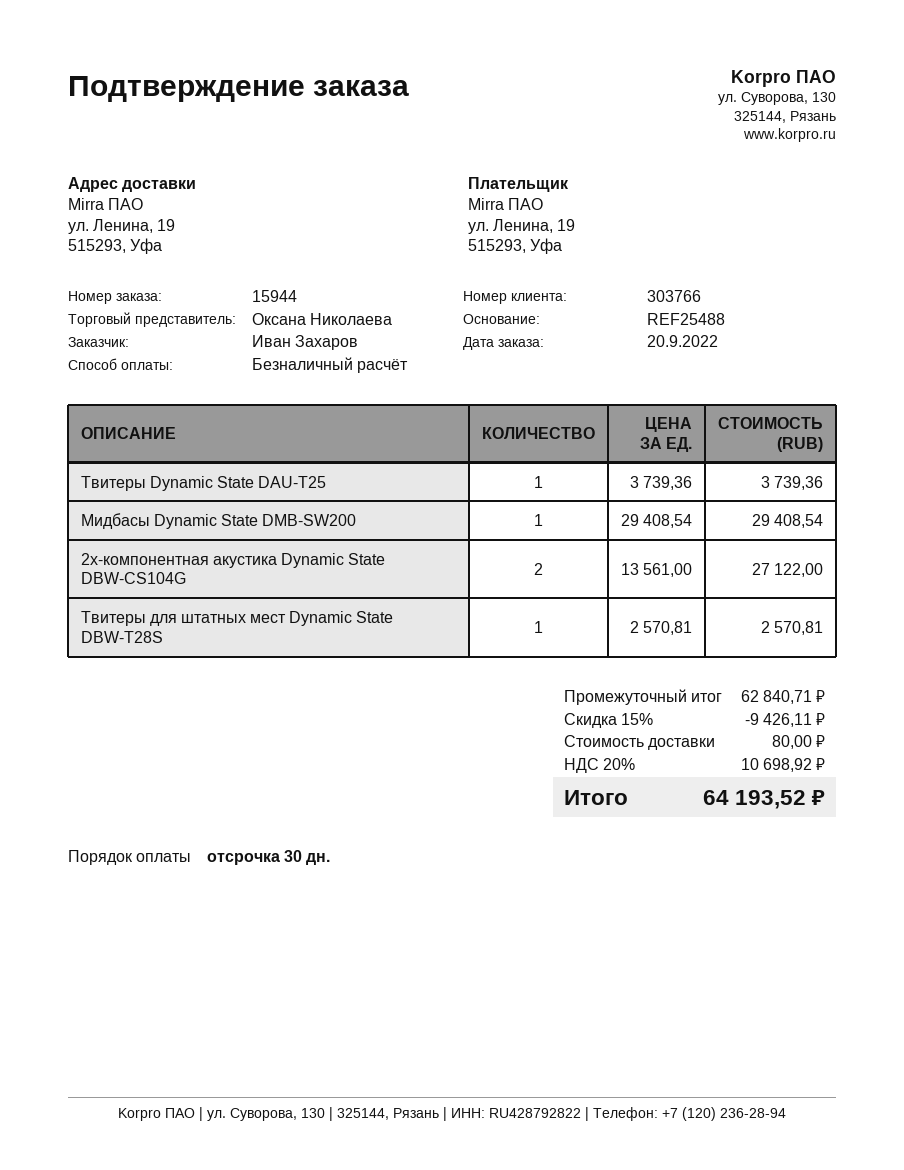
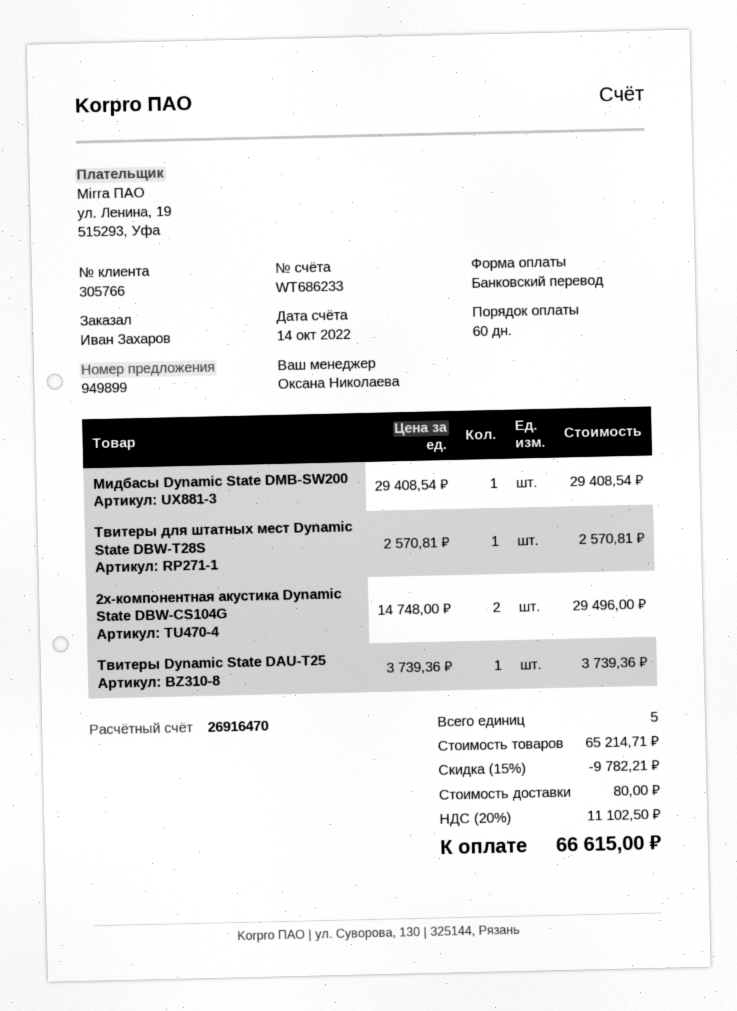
payment terms: 30 days -> 60 days
customer number: 303766 -> 305766
2х-компонентная акустика Dynamic State DBW-CS104G: 2 x 13561.00 = 27122.00 -> 2 x 14748.00 = 29496.00
subtotal: 62840.71 -> 65214.71
discount: 15% = 9426.11 -> 15% = 9782.21
tax: 20% = 10698.92 -> 20% = 11102.50
total: 64193.52 -> 66615.00

